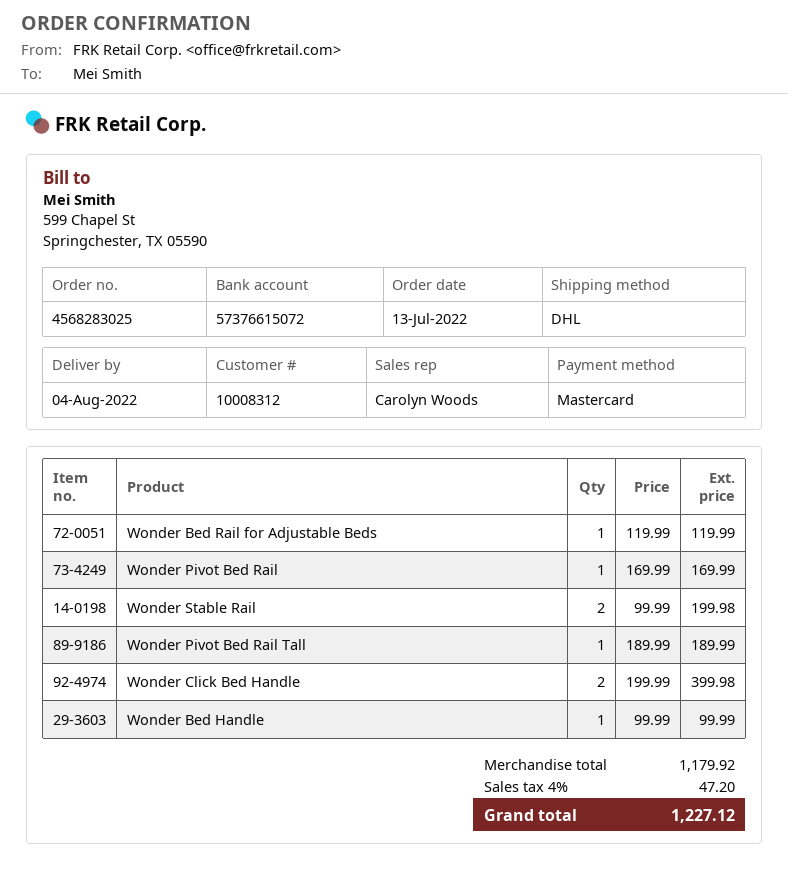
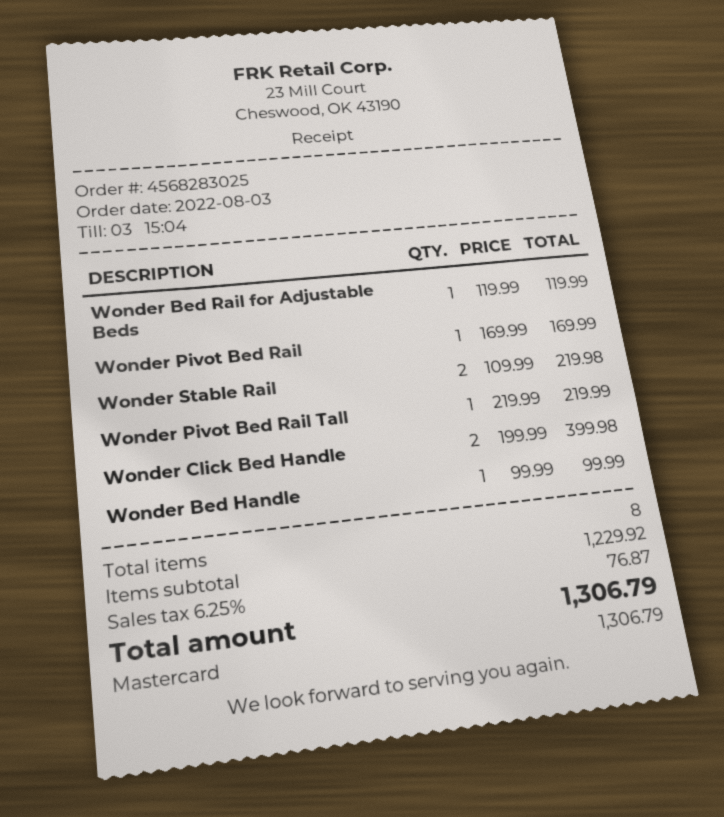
order date: 2022-07-13 -> 2022-08-03
Wonder Stable Rail: 2 x 99.99 = 199.98 -> 2 x 109.99 = 219.98
Wonder Pivot Bed Rail Tall: 1 x 189.99 = 189.99 -> 1 x 219.99 = 219.99
subtotal: 1179.92 -> 1229.92
tax: 4% = 47.20 -> 6.25% = 76.87
total: 1227.12 -> 1306.79

